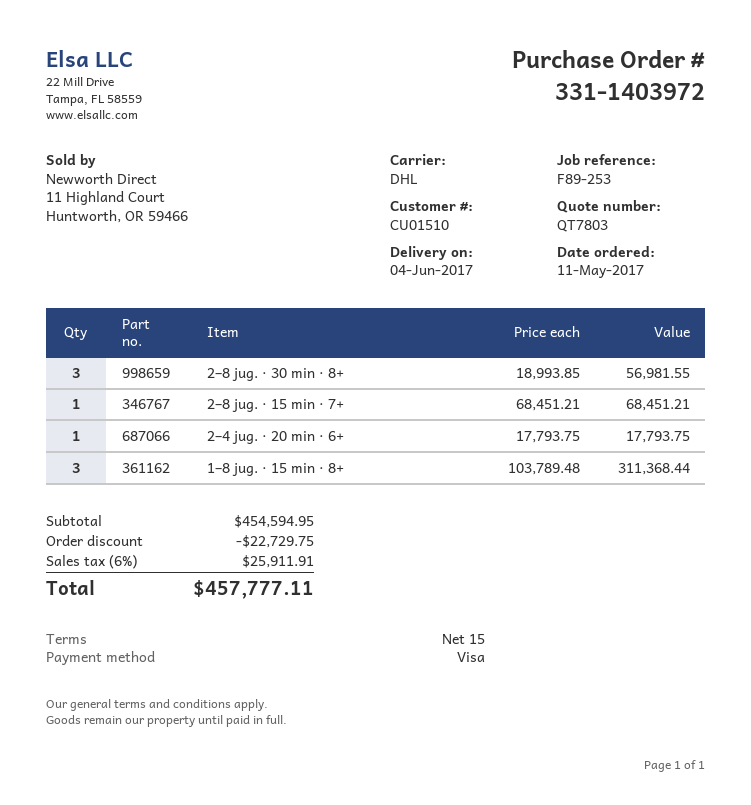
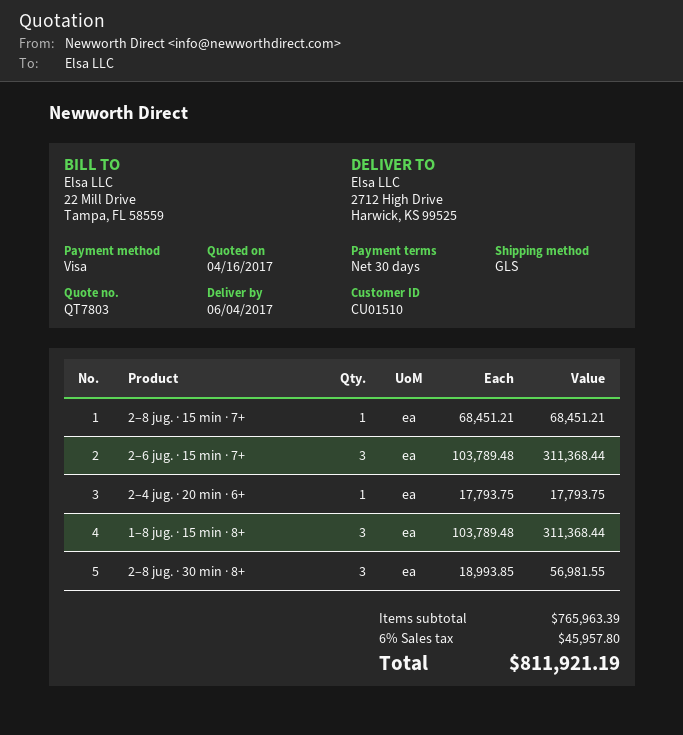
payment terms: 15 days -> 30 days
shipping method: DHL -> GLS
2–6 jug. · 15 min · 7+: none -> 3 x 103789.48 = 311368.44
subtotal: 454594.95 -> 765963.39
discount: 22729.75 -> none
tax: 6% = 25911.91 -> 6% = 45957.80
total: 457777.11 -> 811921.19

